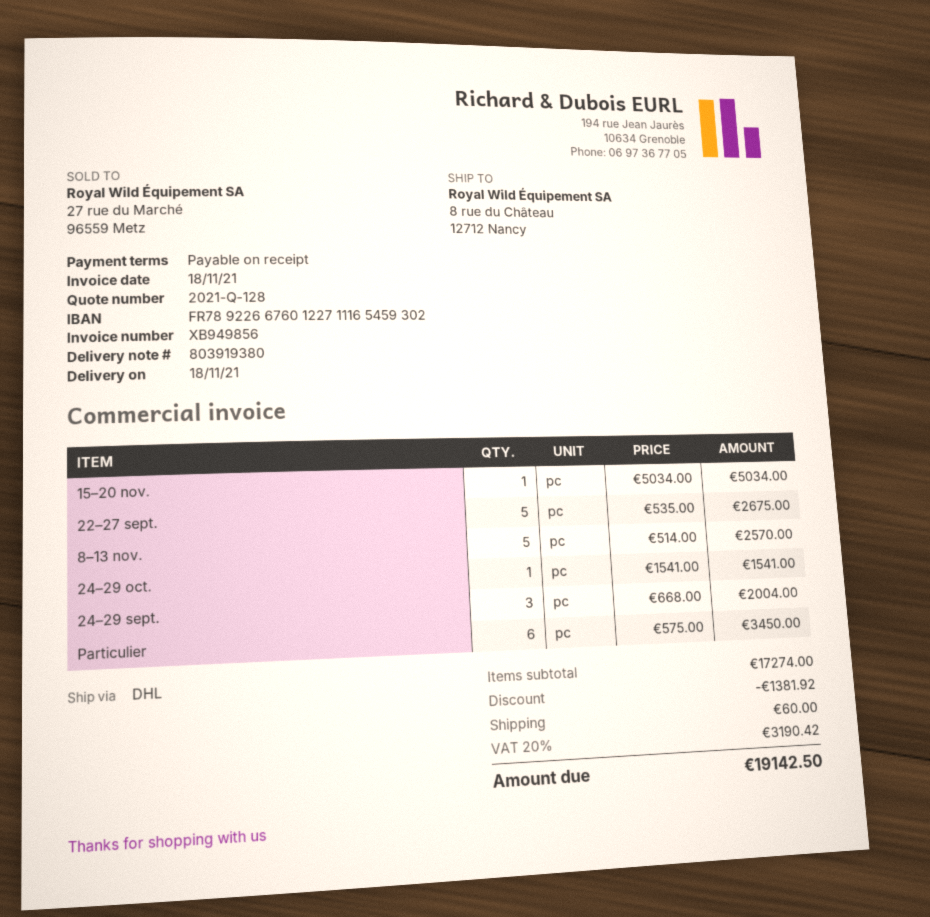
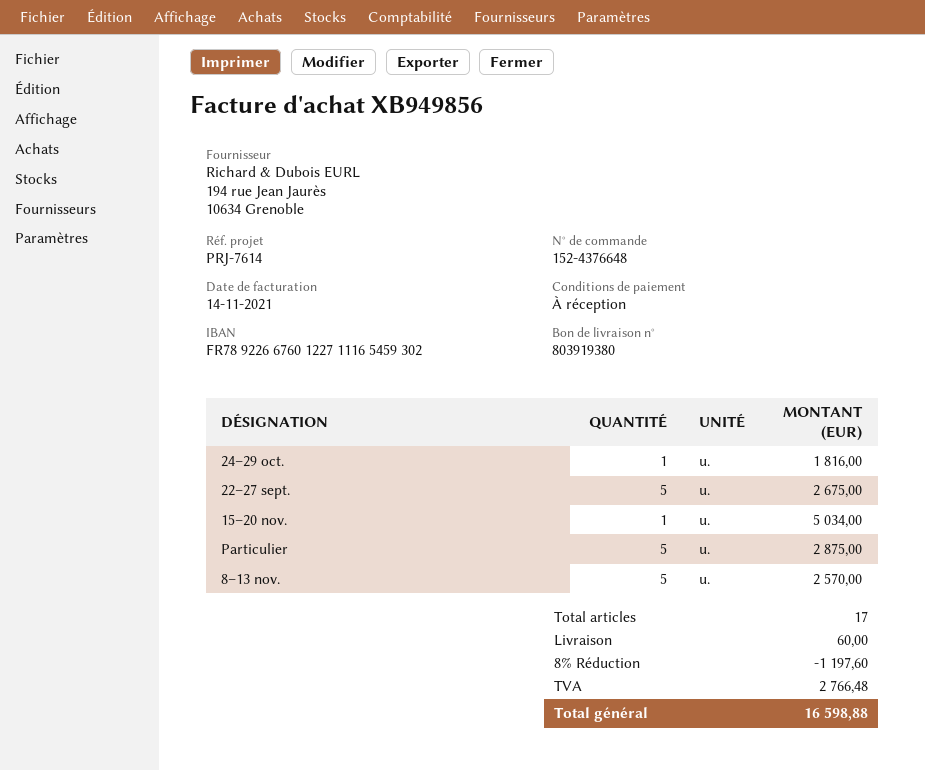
invoice date: 2021-11-18 -> 2021-11-14
24–29 oct.: 1 for 1541.00 -> 1 for 1816.00
24–29 sept.: 3 for 2004.00 -> none
Particulier: 6 for 3450.00 -> 5 for 2875.00
discount: 1381.92 -> 1197.60
tax: 3190.42 -> 2766.48
total: 19142.50 -> 16598.88

